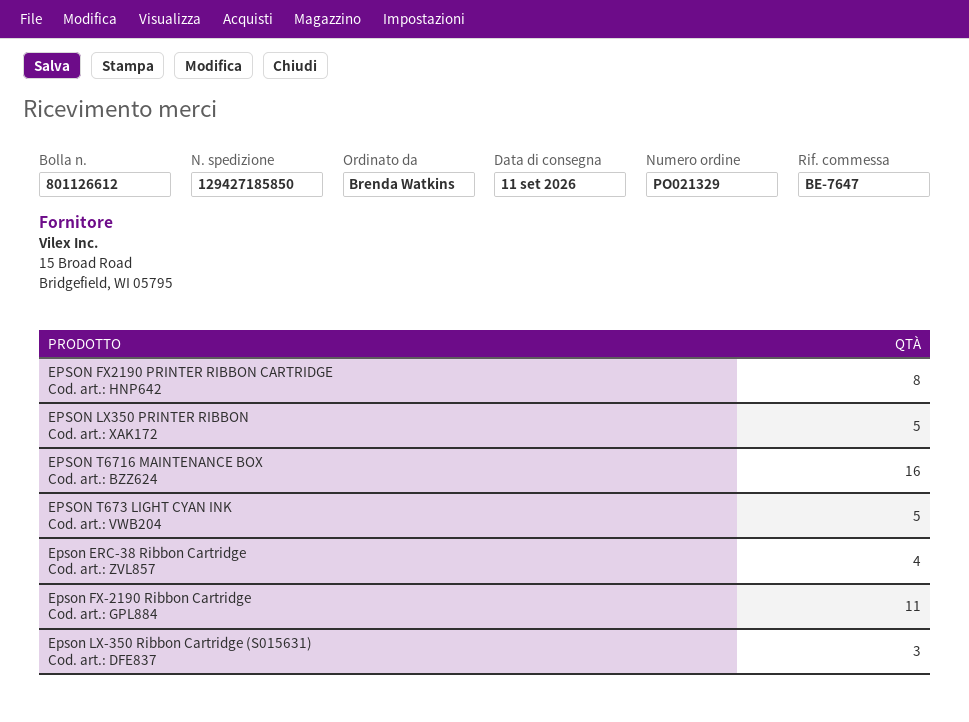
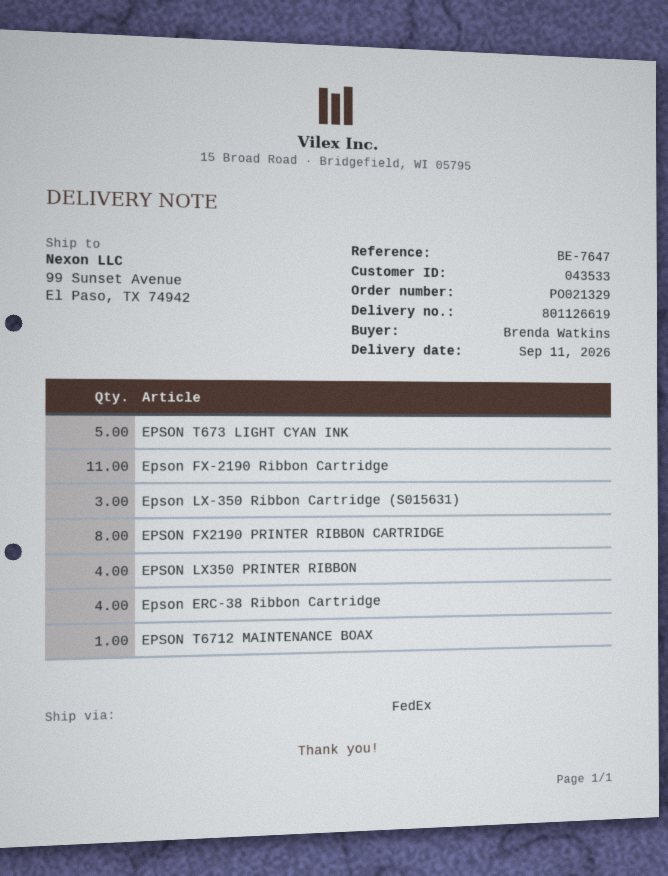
delivery note number: 801126612 -> 801126619
EPSON LX350 PRINTER RIBBON: 5 -> 4
EPSON T6716 MAINTENANCE BOX: 16 -> none
EPSON T6712 MAINTENANCE BOAX: none -> 1

